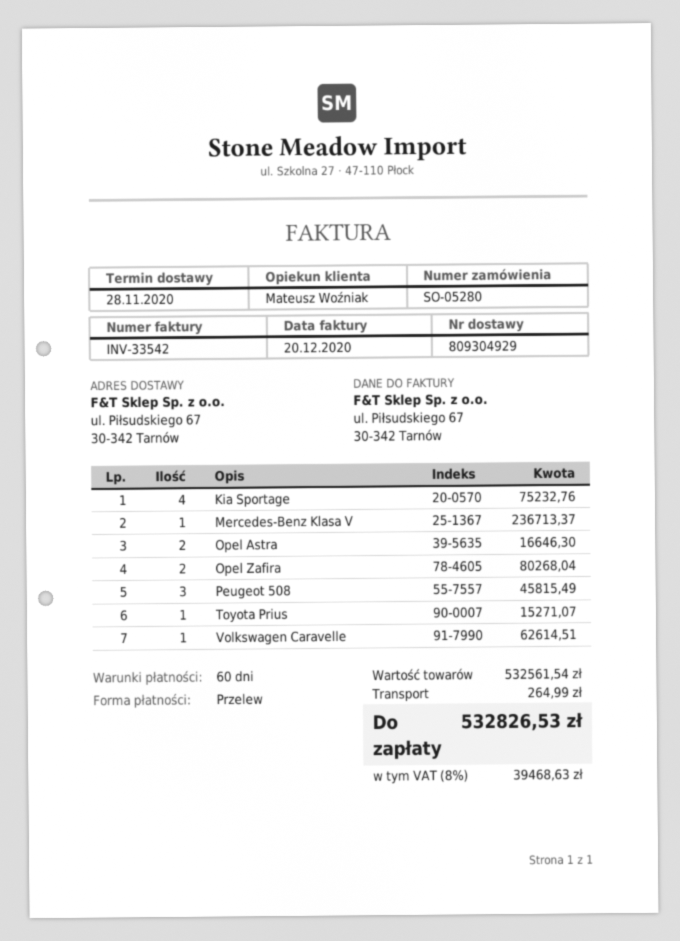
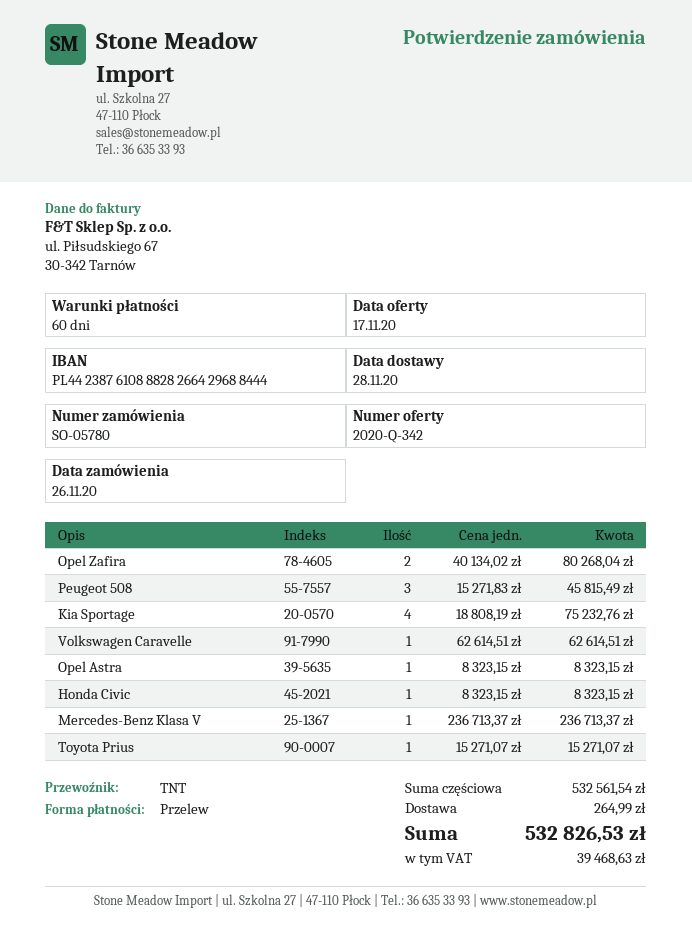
order number: SO-05280 -> SO-05780
Opel Astra: 2 for 16646.30 -> 1 for 8323.15
Honda Civic: none -> 1 for 8323.15

